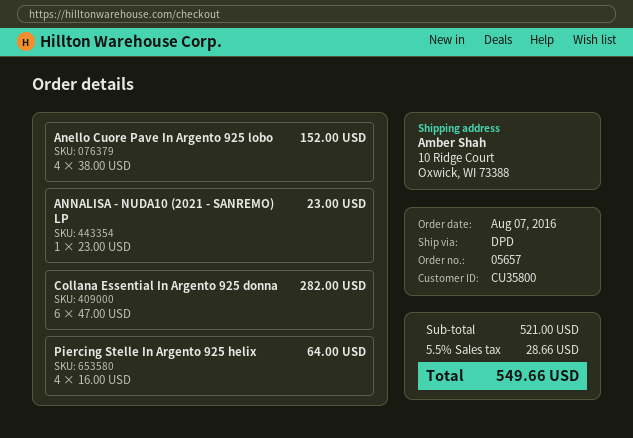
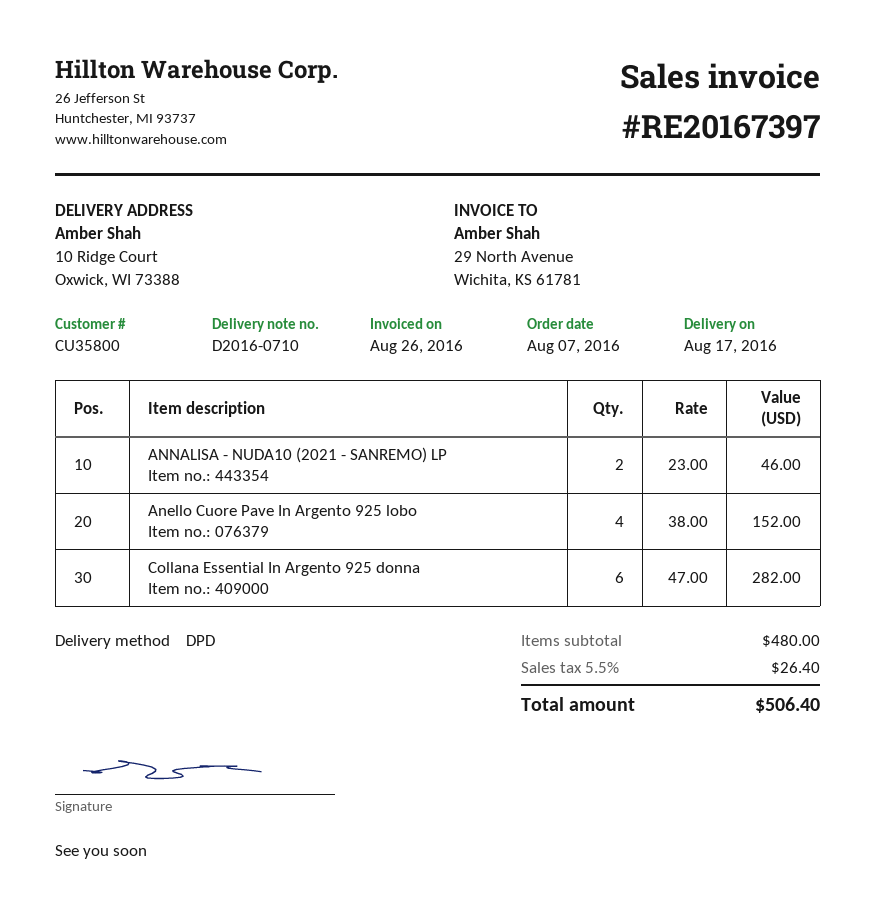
ANNALISA - NUDA10 (2021 - SANREMO) LP: 1 x 23.00 = 23.00 -> 2 x 23.00 = 46.00
Piercing Stelle In Argento 925 helix: 4 x 16.00 = 64.00 -> none
subtotal: 521.00 -> 480.00
tax: 5.5% = 28.66 -> 5.5% = 26.40
total: 549.66 -> 506.40

